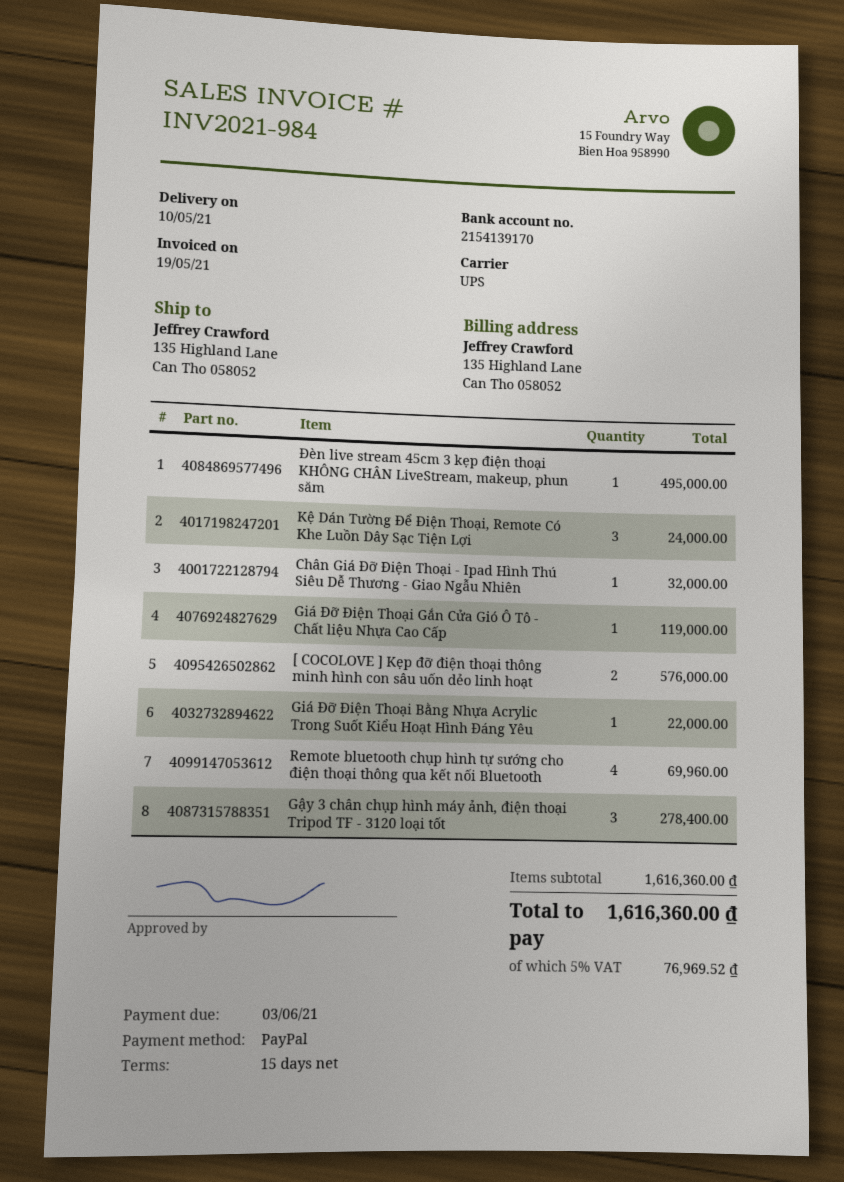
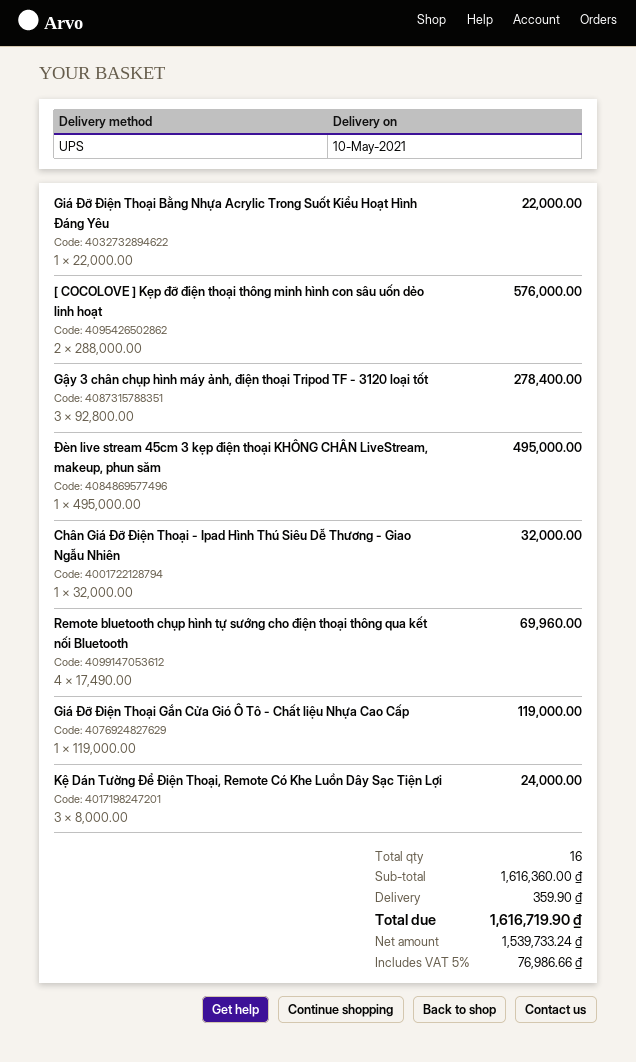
shipping: none -> 359.90
tax: 5% = 76969.52 -> 5% = 76986.66
total: 1616360.00 -> 1616719.90

